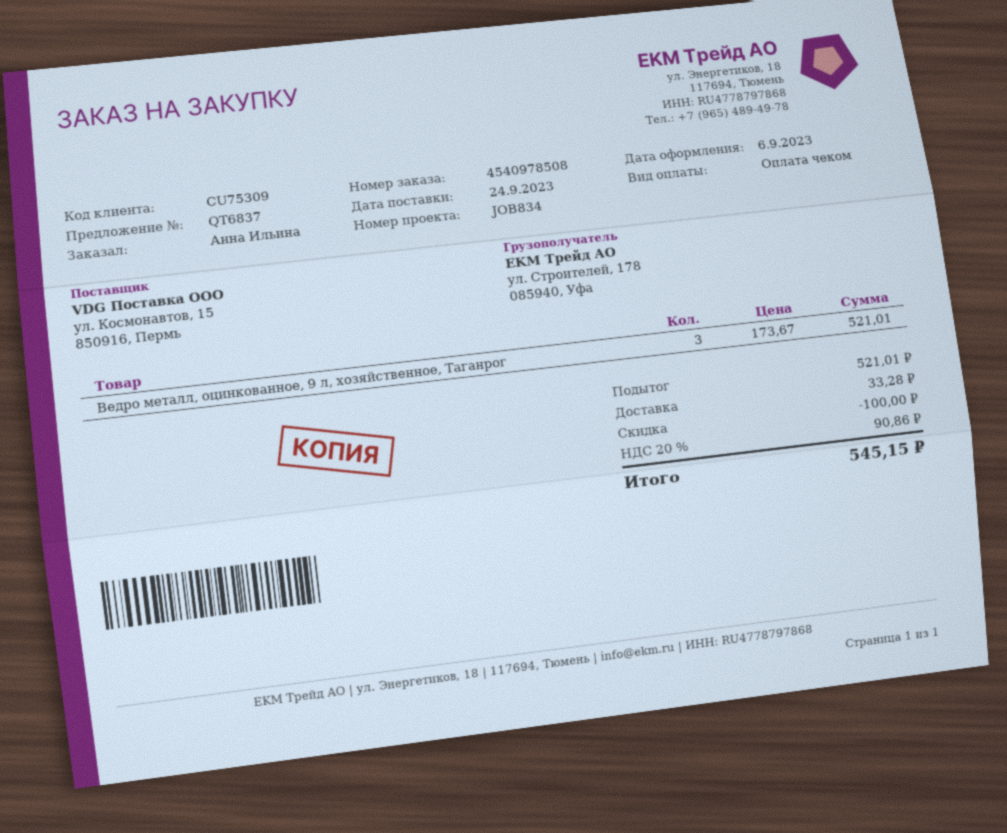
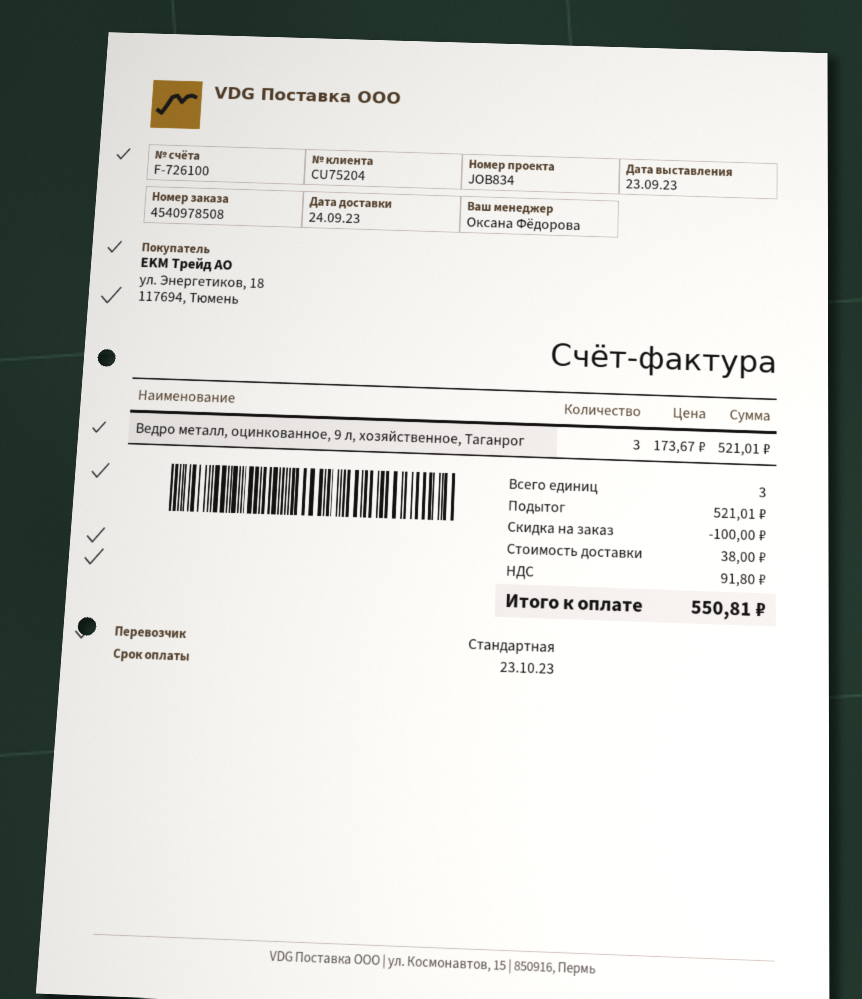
customer number: CU75309 -> CU75204
shipping: 33.28 -> 38.00
tax: 90.86 -> 91.80
total: 545.15 -> 550.81

